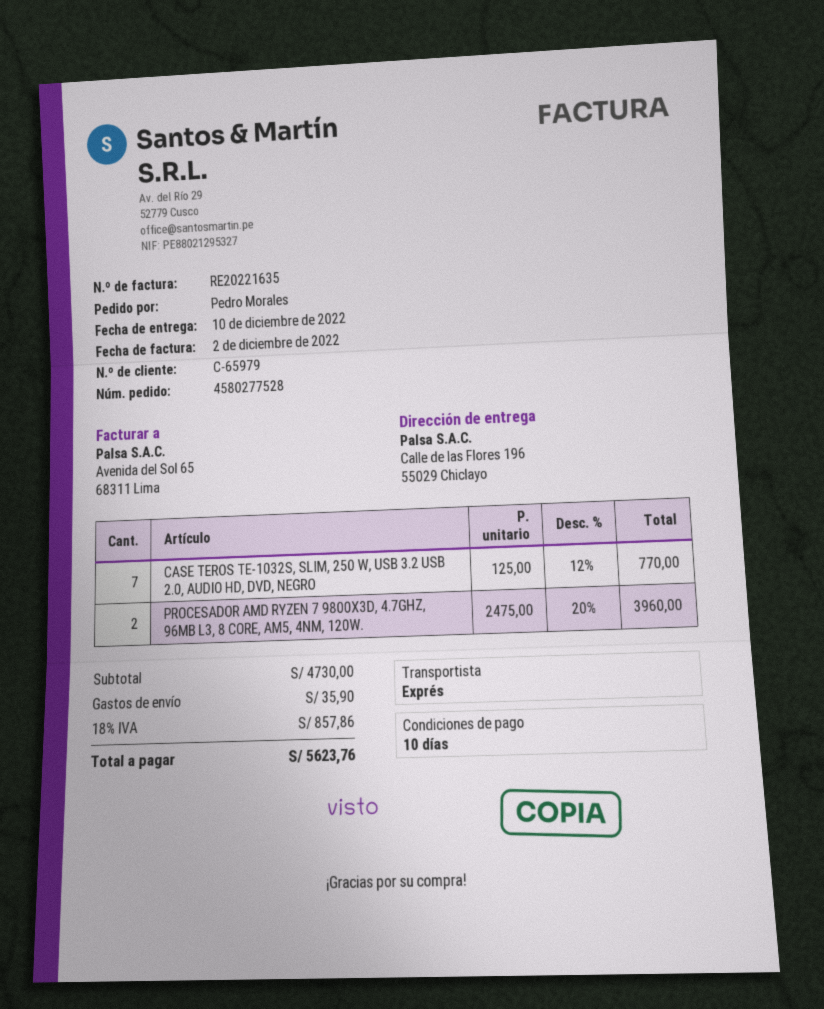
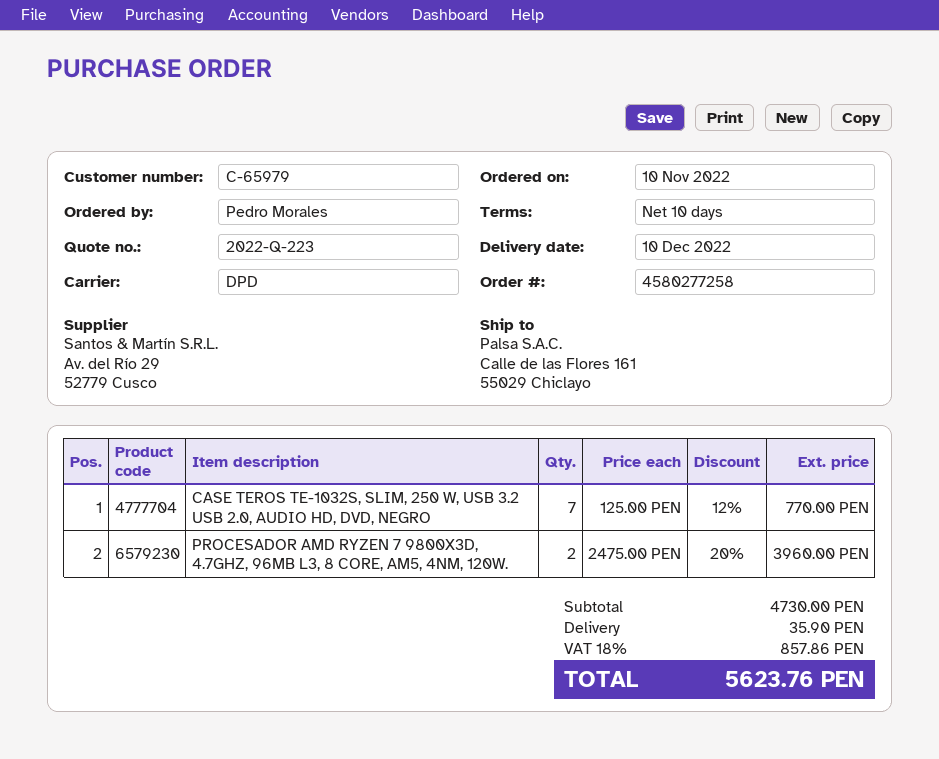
order number: 4580277528 -> 4580277258
shipping method: express -> DPD
ship to: Calle de las Flores 196, 55029 Chiclayo -> Calle de las Flores 161, 55029 Chiclayo

